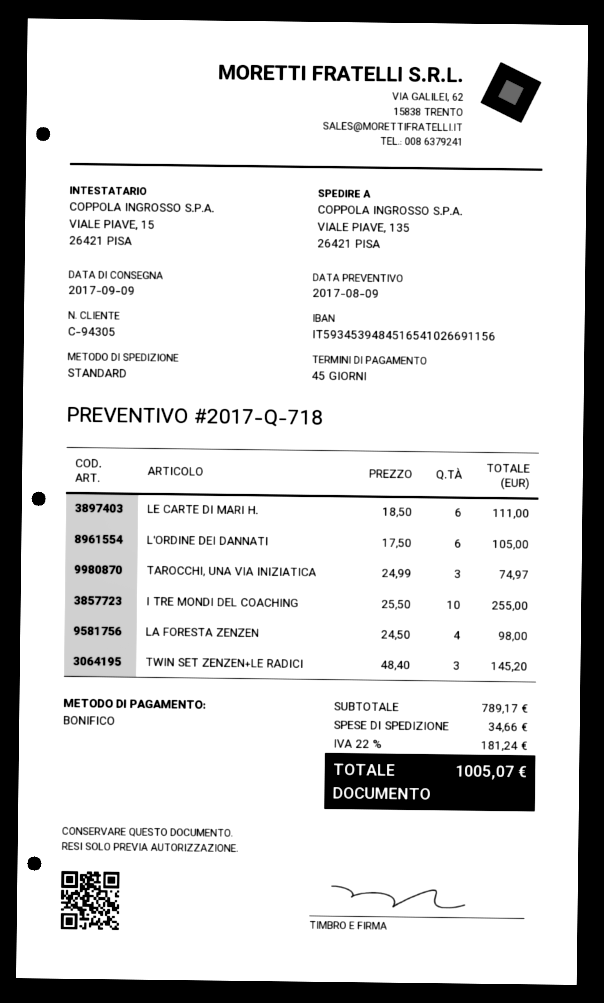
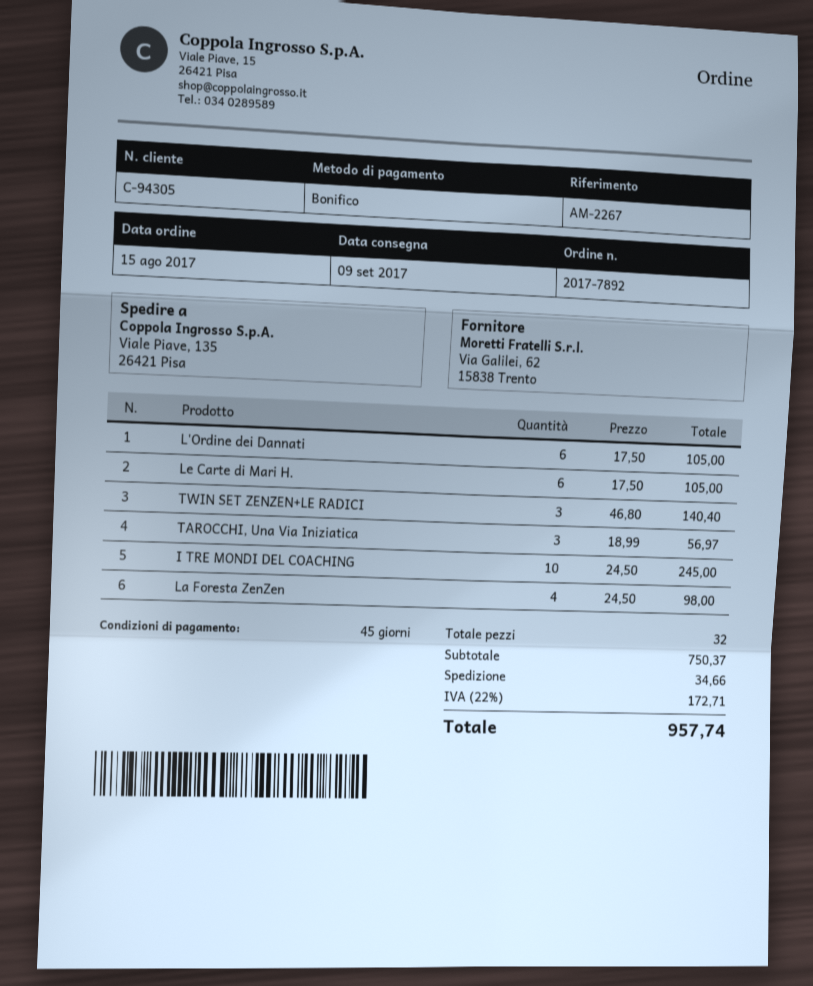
LE CARTE DI MARI H.: 6 x 18.50 = 111.00 -> 6 x 17.50 = 105.00
TAROCCHI, UNA VIA INIZIATICA: 3 x 24.99 = 74.97 -> 3 x 18.99 = 56.97
I TRE MONDI DEL COACHING: 10 x 25.50 = 255.00 -> 10 x 24.50 = 245.00
TWIN SET ZENZEN+LE RADICI: 3 x 48.40 = 145.20 -> 3 x 46.80 = 140.40
subtotal: 789.17 -> 750.37
tax: 22% = 181.24 -> 22% = 172.71
total: 1005.07 -> 957.74

